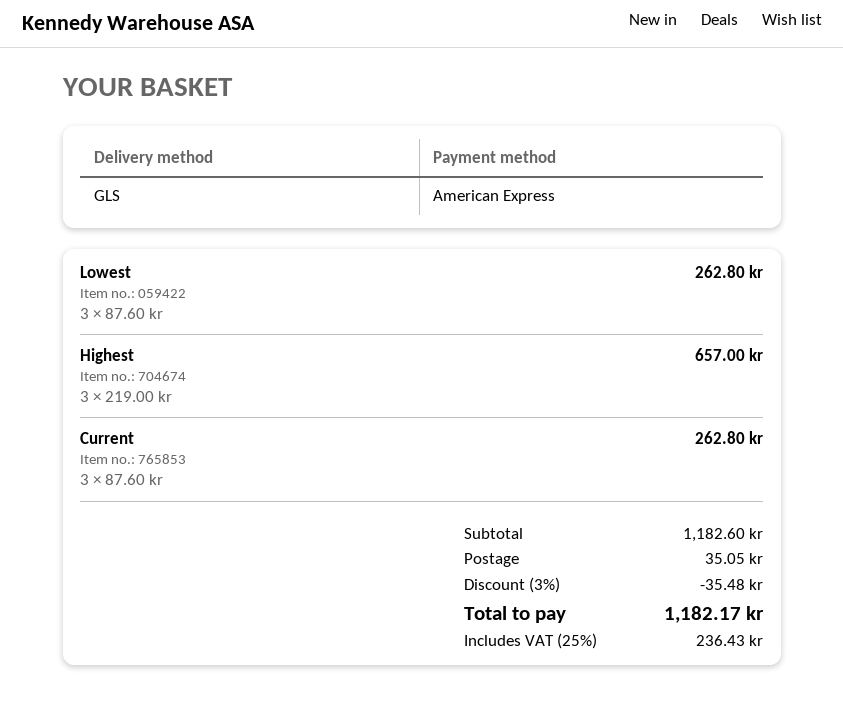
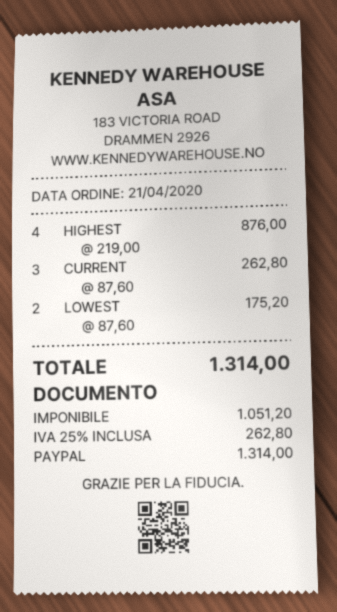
payment method: American Express -> PayPal
Lowest: 3 x 87.60 = 262.80 -> 2 x 87.60 = 175.20
Highest: 3 x 219.00 = 657.00 -> 4 x 219.00 = 876.00
discount: 3% = 35.48 -> none
shipping: 35.05 -> none
tax: 25% = 236.43 -> 25% = 262.80
total: 1182.17 -> 1314.00

